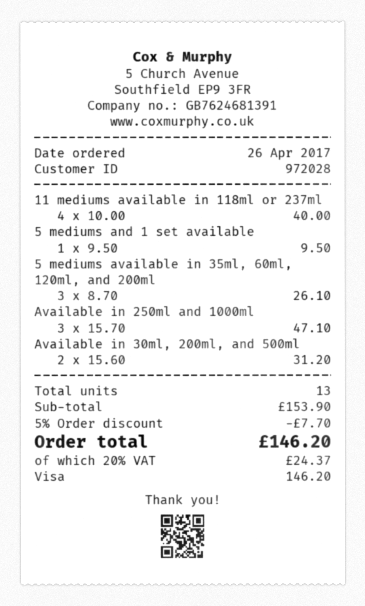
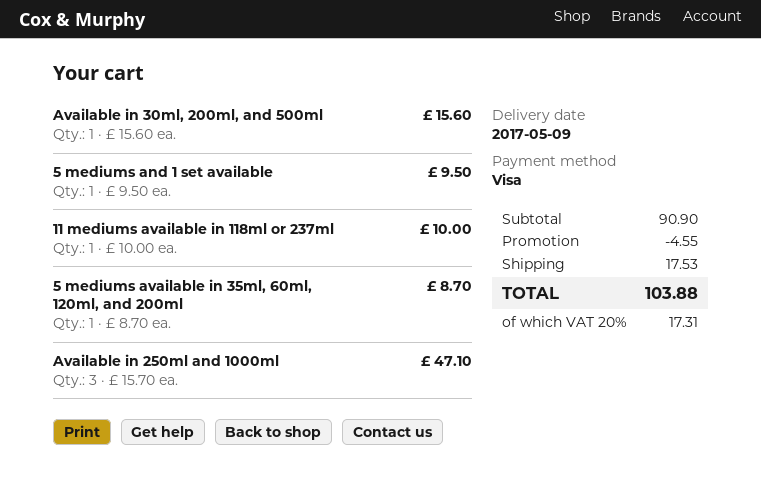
11 mediums available in 118ml or 237ml: 4 x 10.00 = 40.00 -> 1 x 10.00 = 10.00
5 mediums available in 35ml, 60ml, 120ml, and 200ml: 3 x 8.70 = 26.10 -> 1 x 8.70 = 8.70
Available in 30ml, 200ml, and 500ml: 2 x 15.60 = 31.20 -> 1 x 15.60 = 15.60
subtotal: 153.90 -> 90.90
discount: 7.70 -> 4.55
shipping: none -> 17.53
tax: 20% = 24.37 -> 20% = 17.31
total: 146.20 -> 103.88

